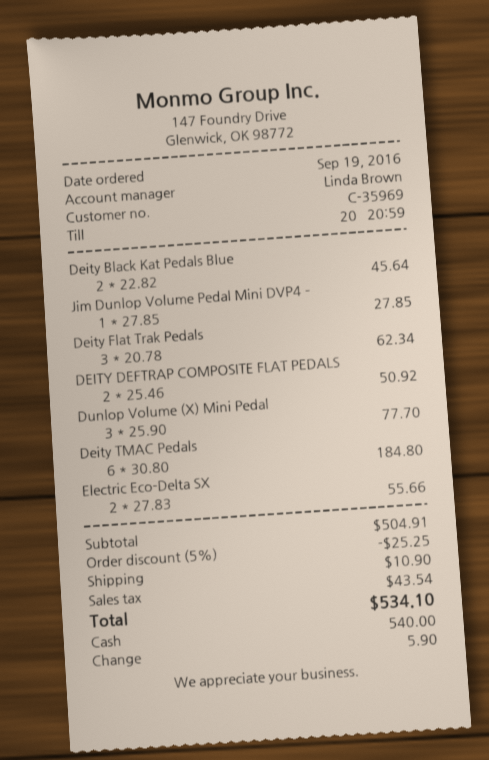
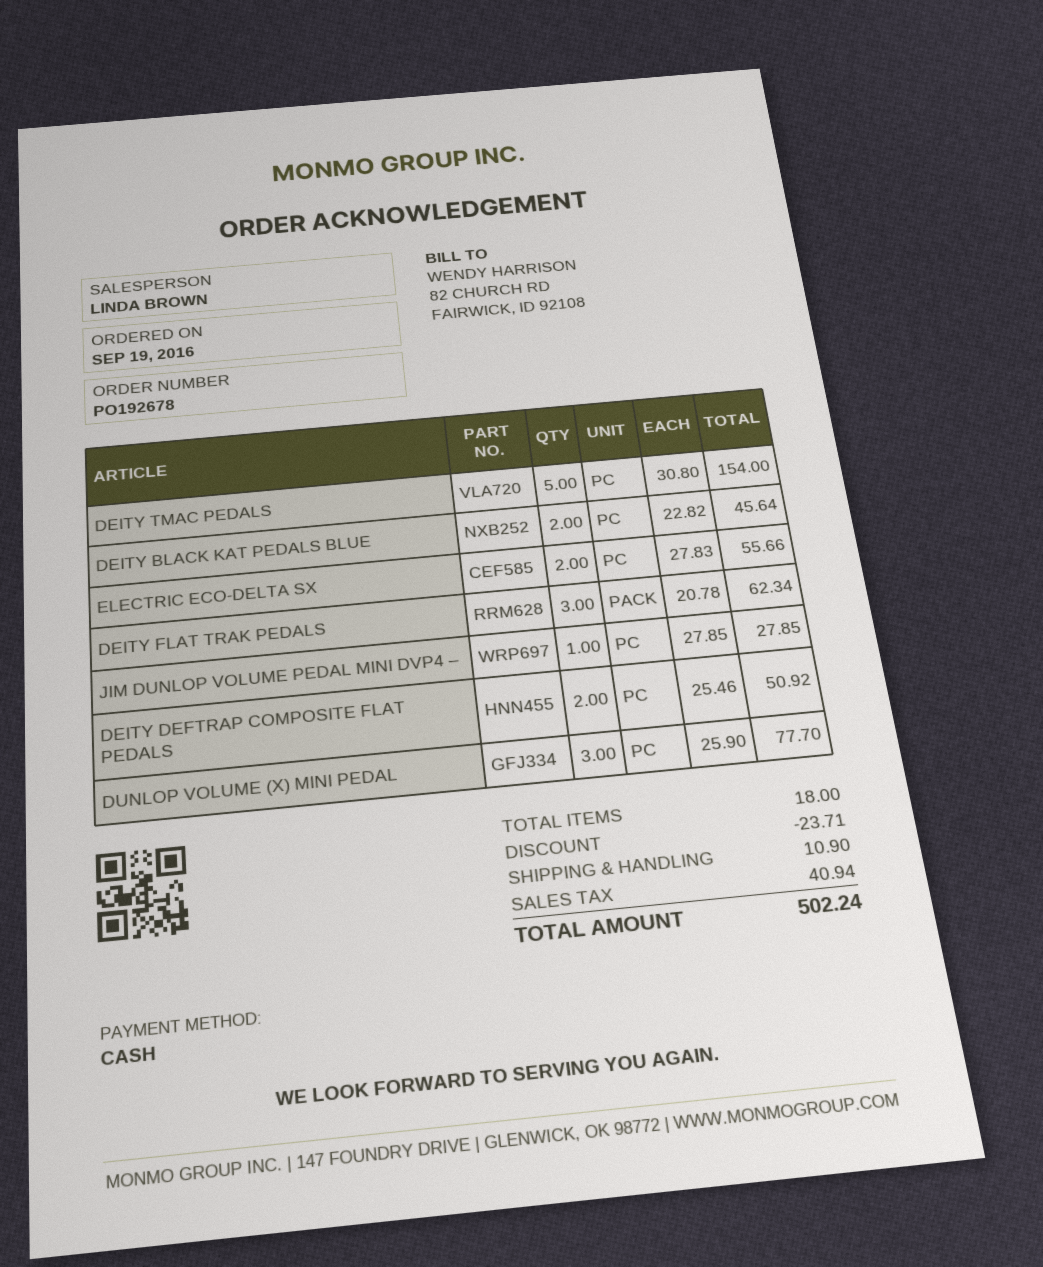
Deity TMAC Pedals: 6 x 30.80 = 184.80 -> 5 x 30.80 = 154.00
discount: 25.25 -> 23.71
tax: 43.54 -> 40.94
total: 534.10 -> 502.24

